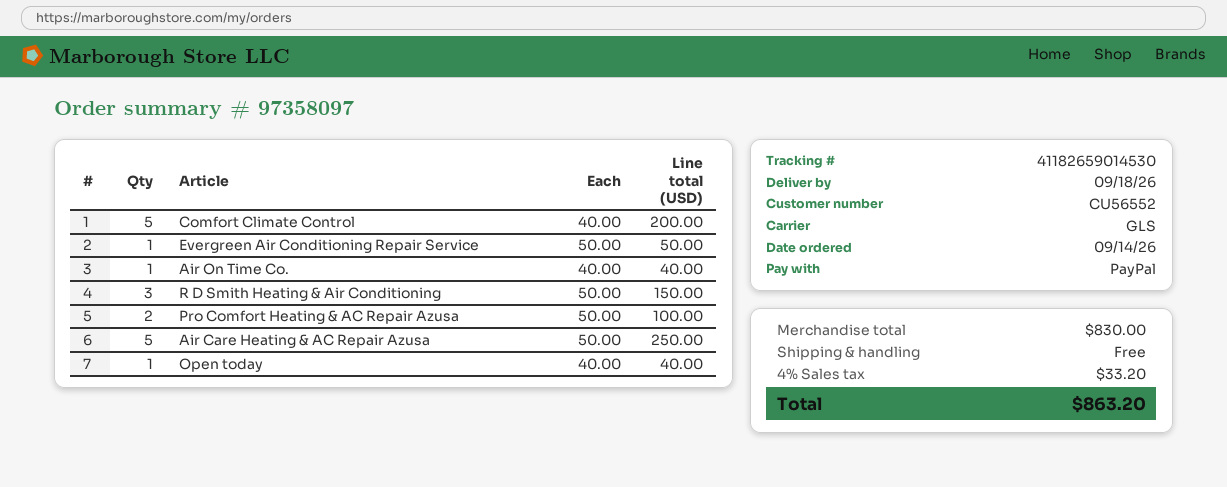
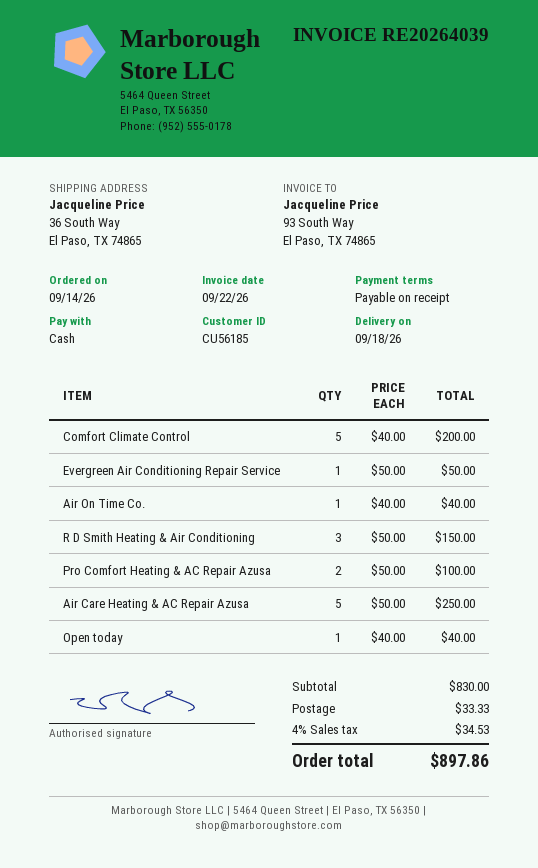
customer number: CU56552 -> CU56185
payment method: PayPal -> cash
shipping: 0.00 -> 33.33
tax: 4% = 33.20 -> 4% = 34.53
total: 863.20 -> 897.86

